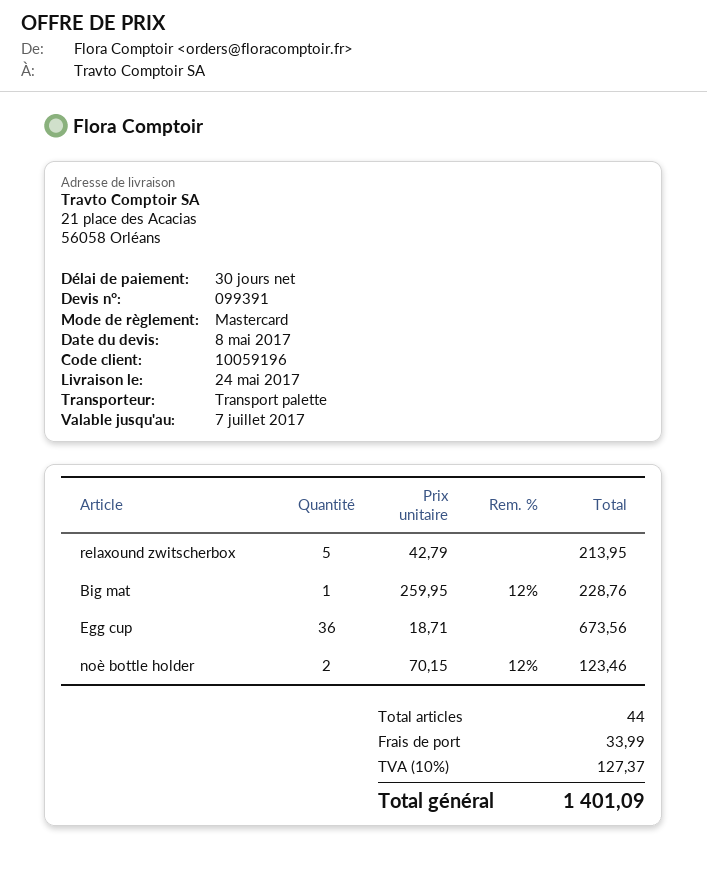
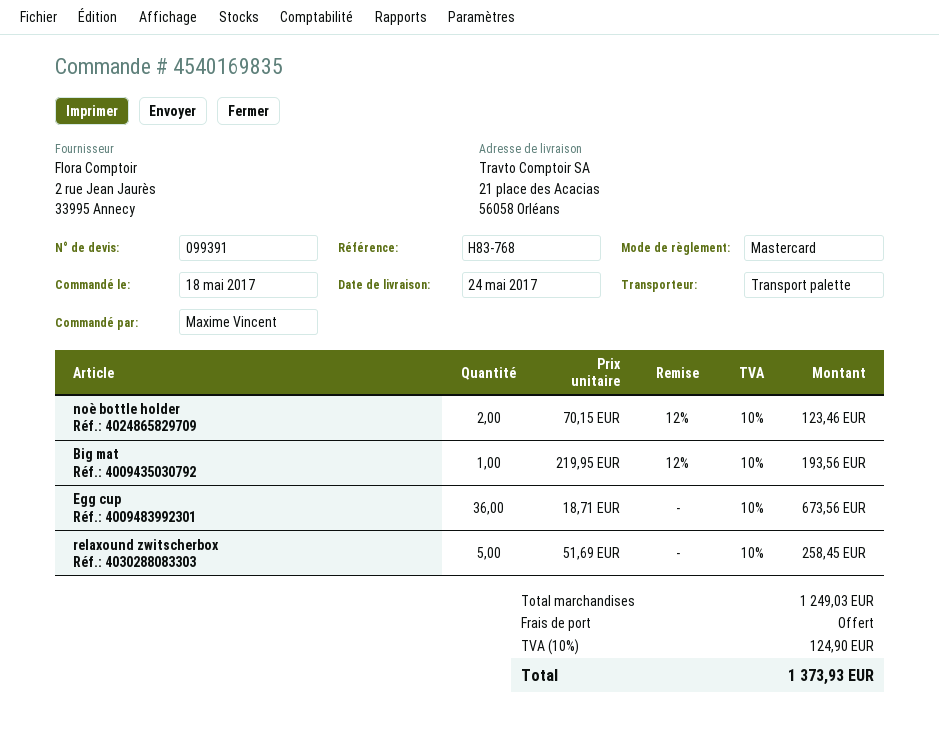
relaxound zwitscherbox: 5 x 42.79 = 213.95 -> 5 x 51.69 = 258.45
Big mat: 1 x 259.95 - 12% = 228.76 -> 1 x 219.95 - 12% = 193.56
shipping: 33.99 -> 0.00
tax: 10% = 127.37 -> 10% = 124.90
total: 1401.09 -> 1373.93

